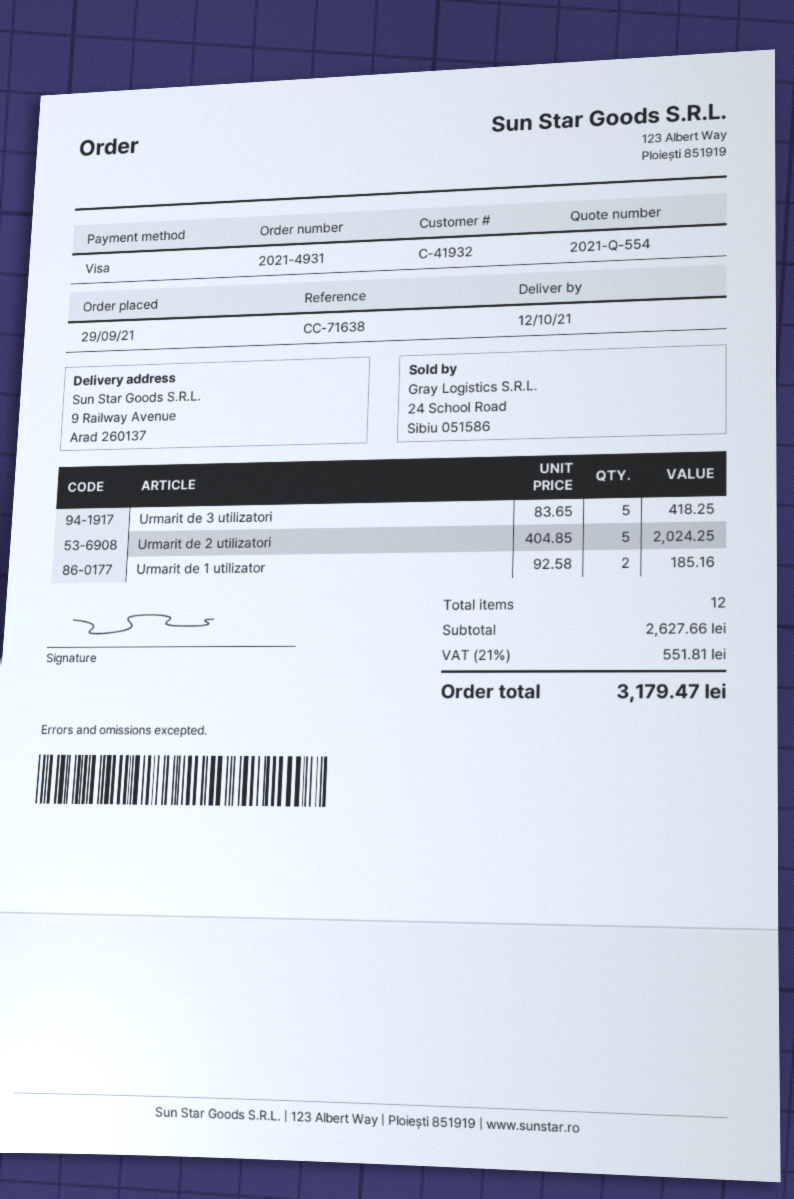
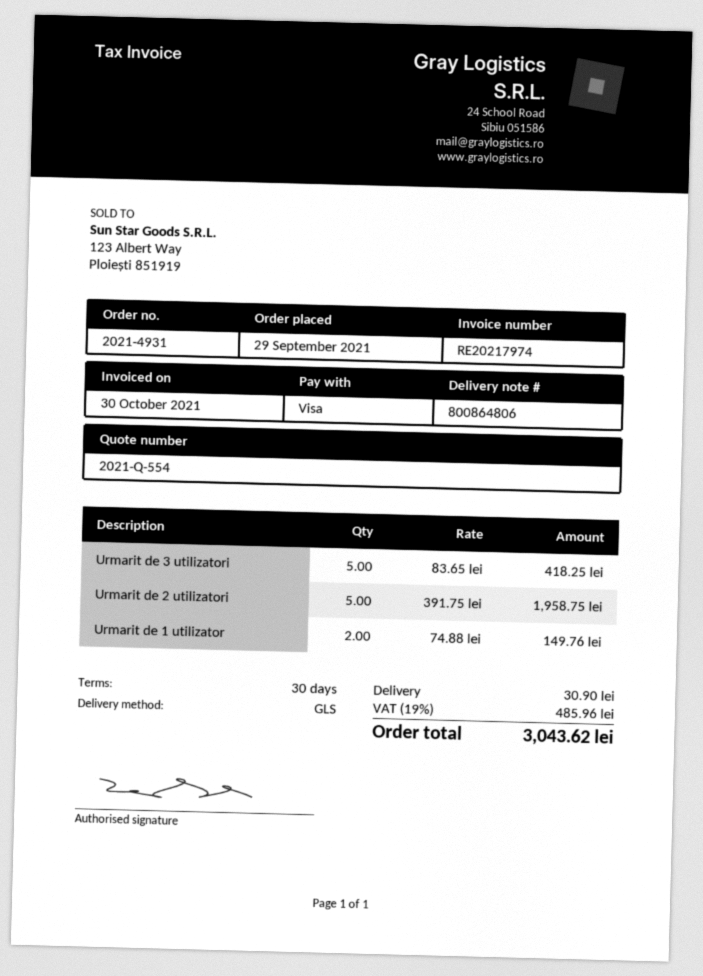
Urmarit de 2 utilizatori: 5 x 404.85 = 2024.25 -> 5 x 391.75 = 1958.75
Urmarit de 1 utilizator: 2 x 92.58 = 185.16 -> 2 x 74.88 = 149.76
shipping: none -> 30.90
tax: 21% = 551.81 -> 19% = 485.96
total: 3179.47 -> 3043.62

